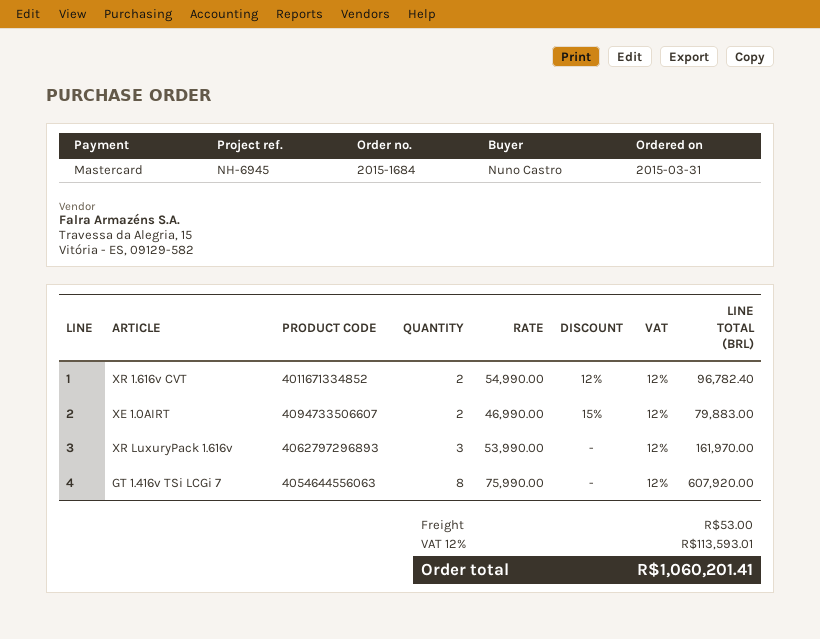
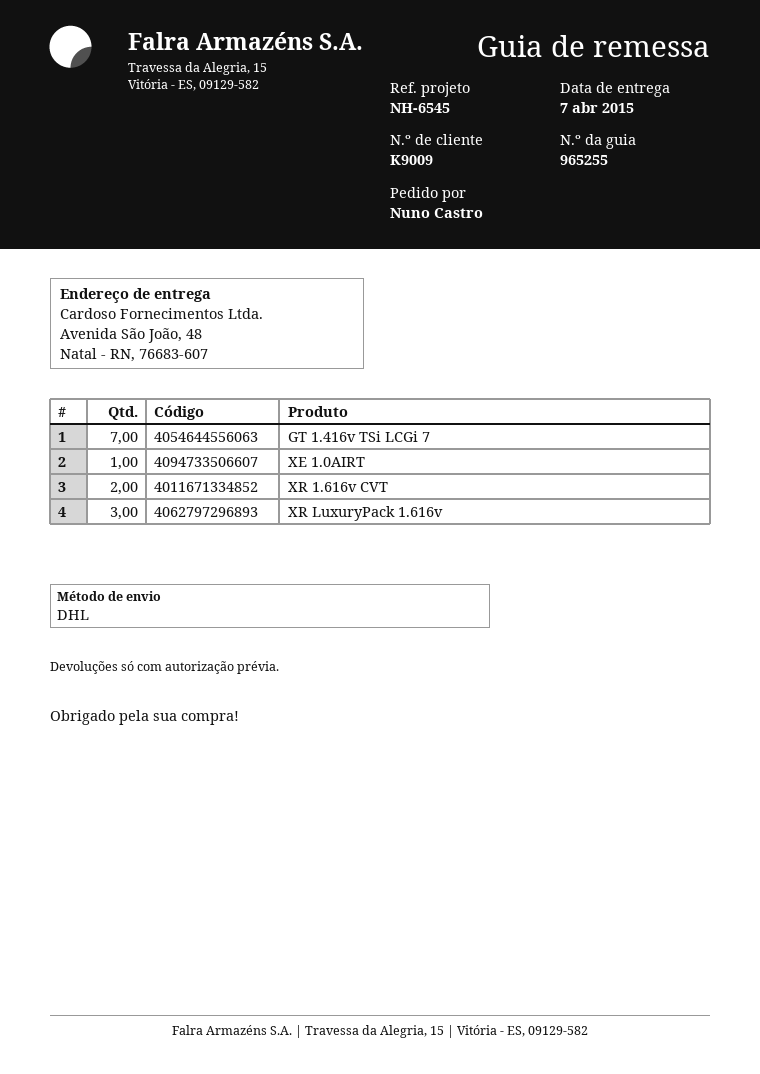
reference: NH-6945 -> NH-6545
XE 1.0AIRT: 2 -> 1
GT 1.416v TSi LCGi 7: 8 -> 7

